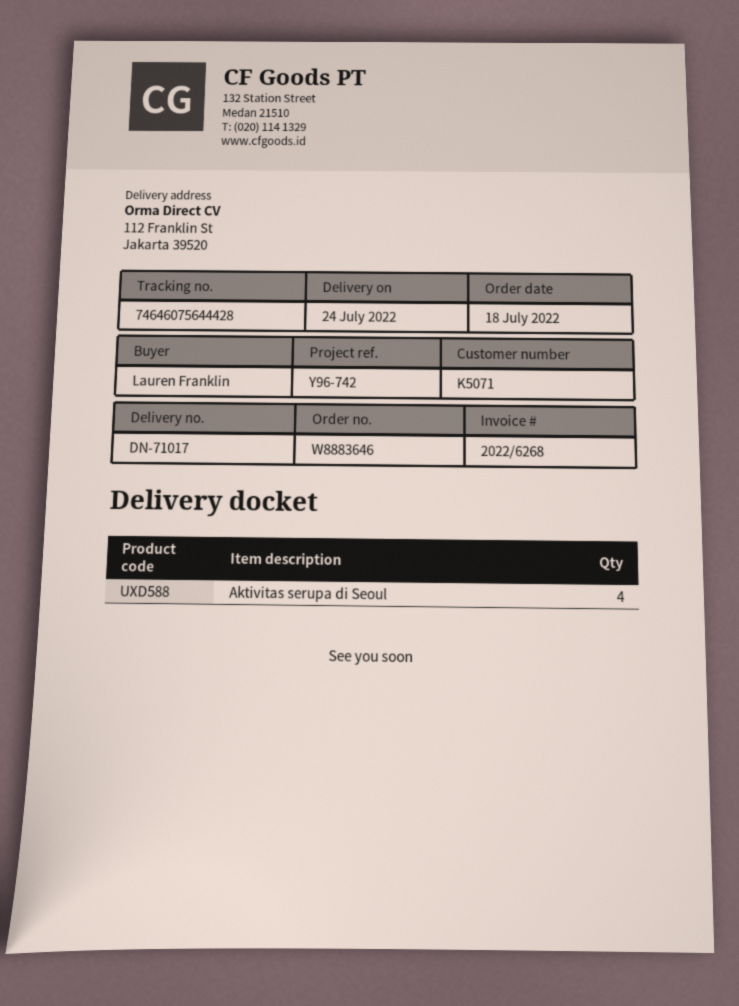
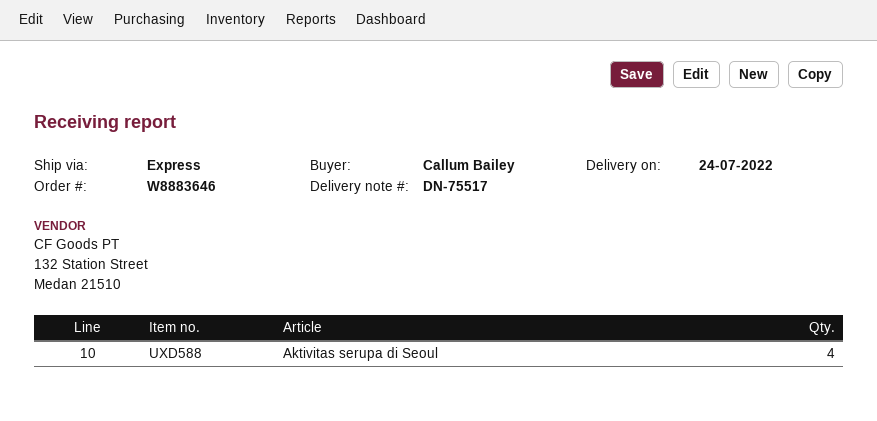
delivery note number: DN-71017 -> DN-75517
ordered by: Lauren Franklin -> Callum Bailey

